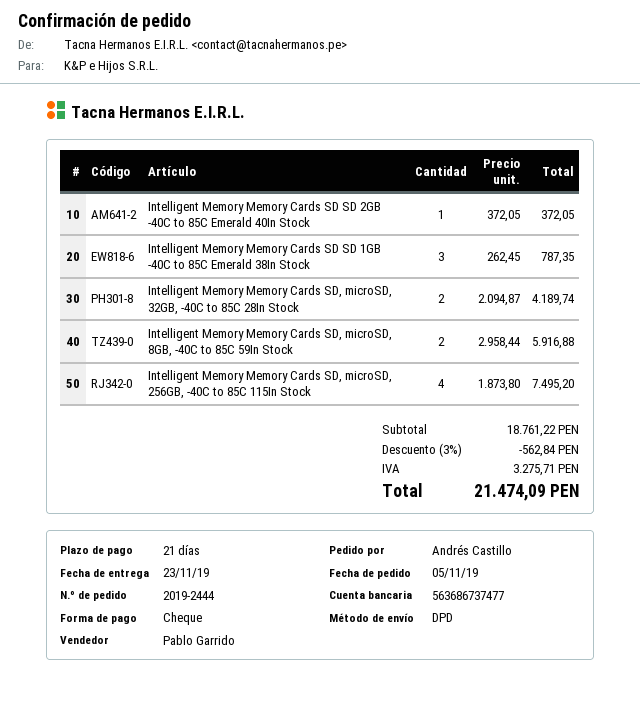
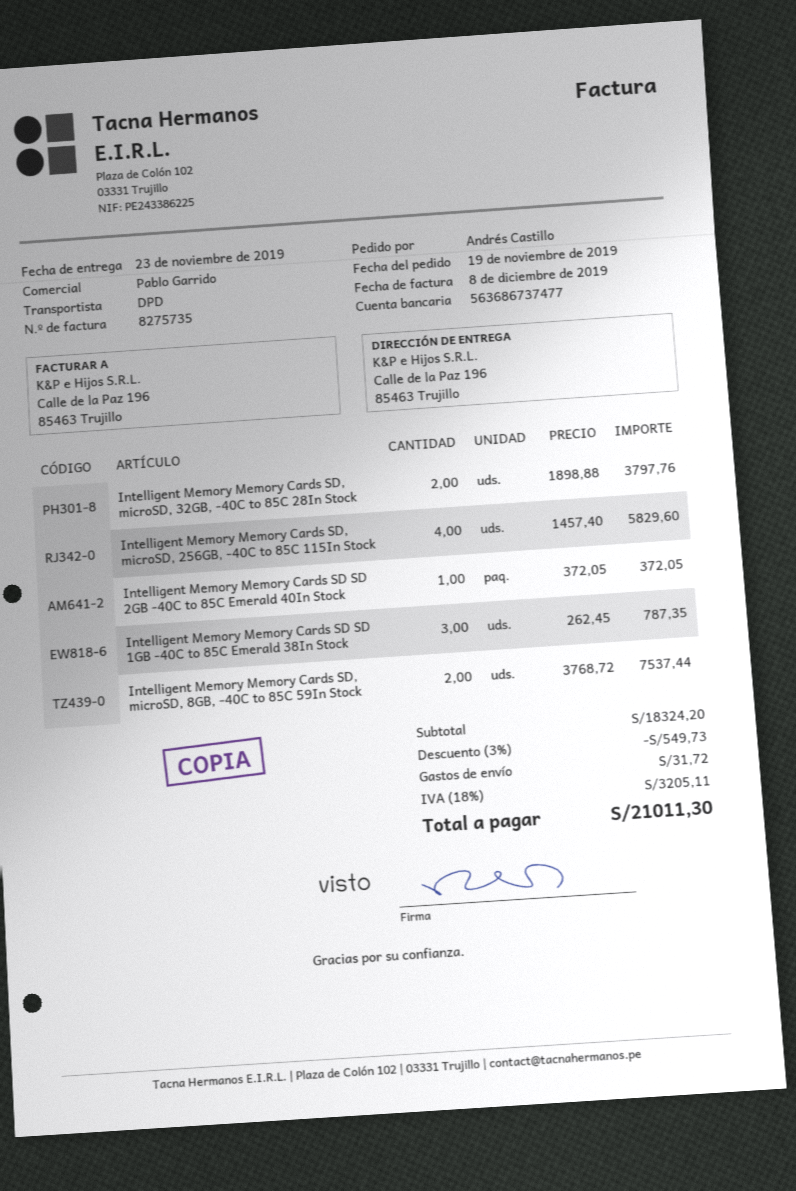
order date: 2019-11-05 -> 2019-11-19
Intelligent Memory Memory Cards SD, microSD, 32GB, -40C to 85C 28In Stock: 2 x 2094.87 = 4189.74 -> 2 x 1898.88 = 3797.76
Intelligent Memory Memory Cards SD, microSD, 8GB, -40C to 85C 59In Stock: 2 x 2958.44 = 5916.88 -> 2 x 3768.72 = 7537.44
Intelligent Memory Memory Cards SD, microSD, 256GB, -40C to 85C 115In Stock: 4 x 1873.80 = 7495.20 -> 4 x 1457.40 = 5829.60
subtotal: 18761.22 -> 18324.20
discount: 3% = 562.84 -> 3% = 549.73
shipping: none -> 31.72
tax: 3275.71 -> 3205.11
total: 21474.09 -> 21011.30

